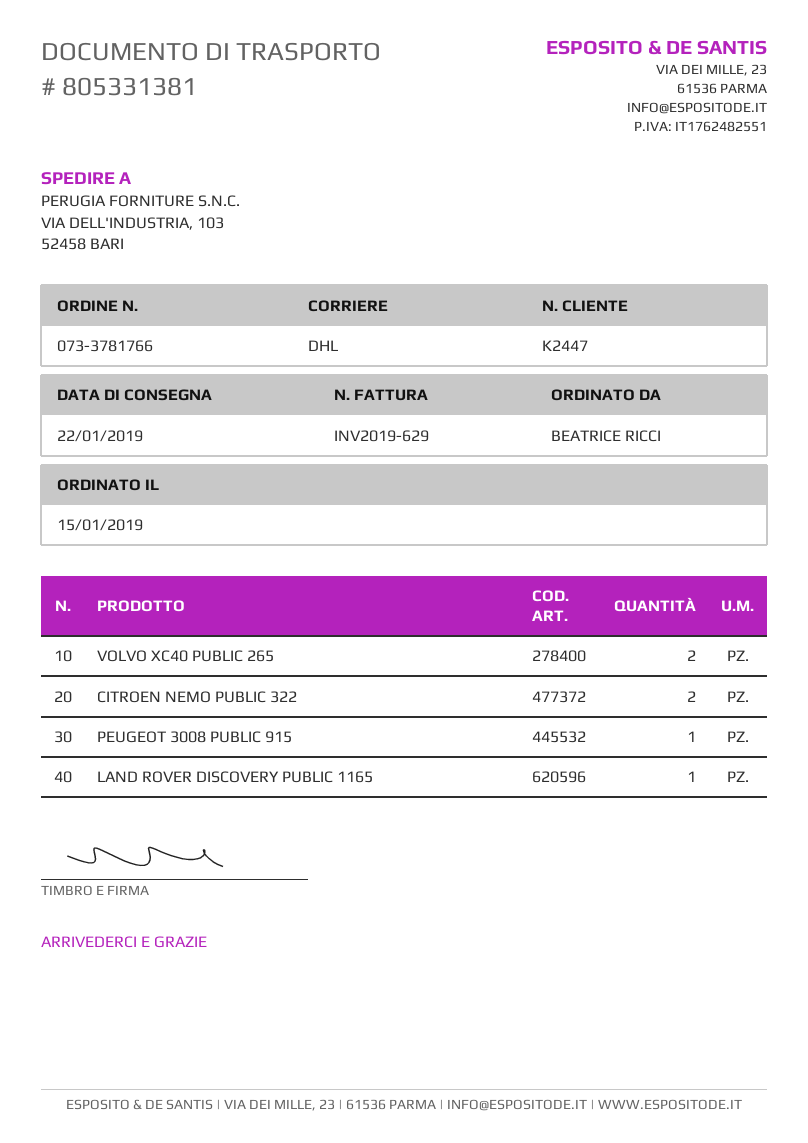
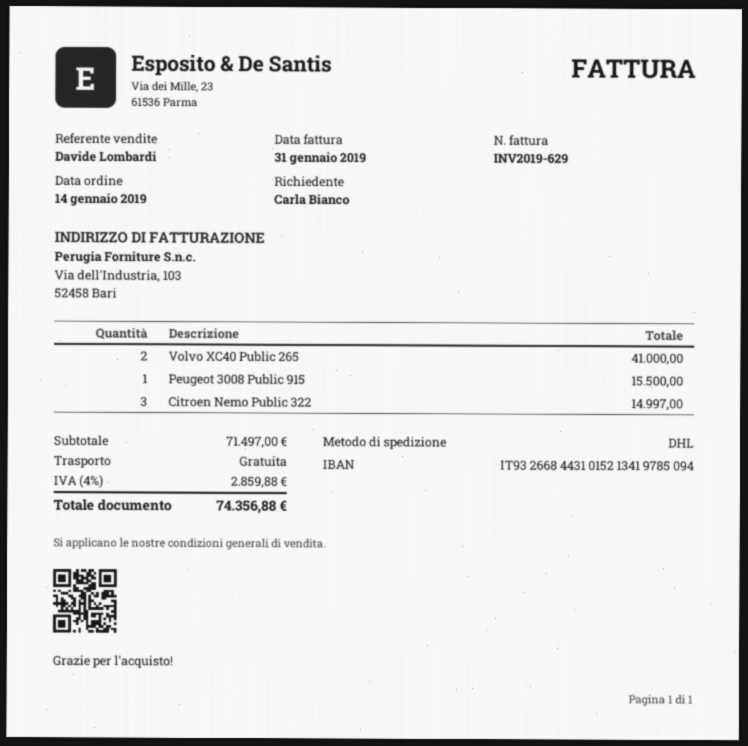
order date: 2019-01-15 -> 2019-01-14
ordered by: BEATRICE RICCI -> Carla Bianco
CITROEN NEMO PUBLIC 322: 2 -> 3
LAND ROVER DISCOVERY PUBLIC 1165: 1 -> none

